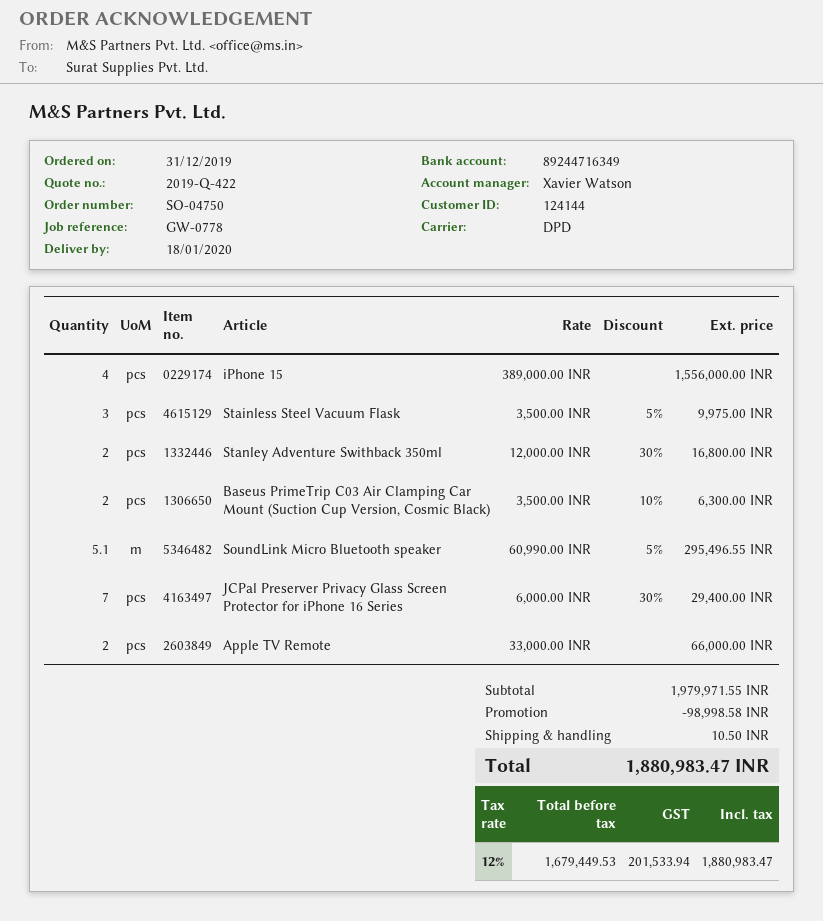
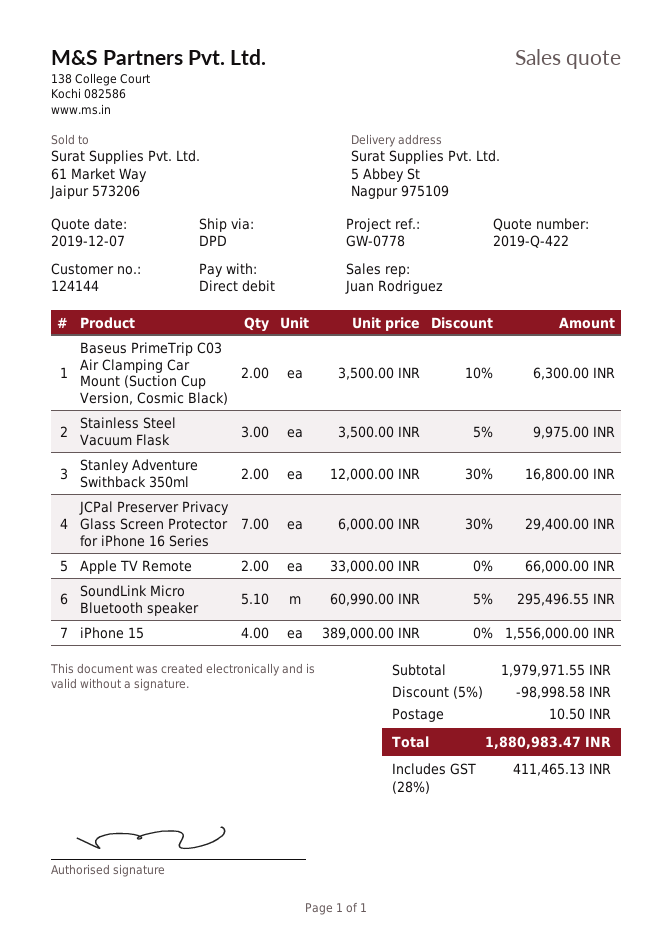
sales rep: Xavier Watson -> Juan Rodriguez
tax: 12% = 201533.94 -> 28% = 411465.13

